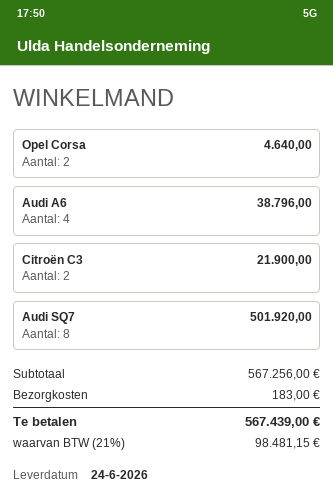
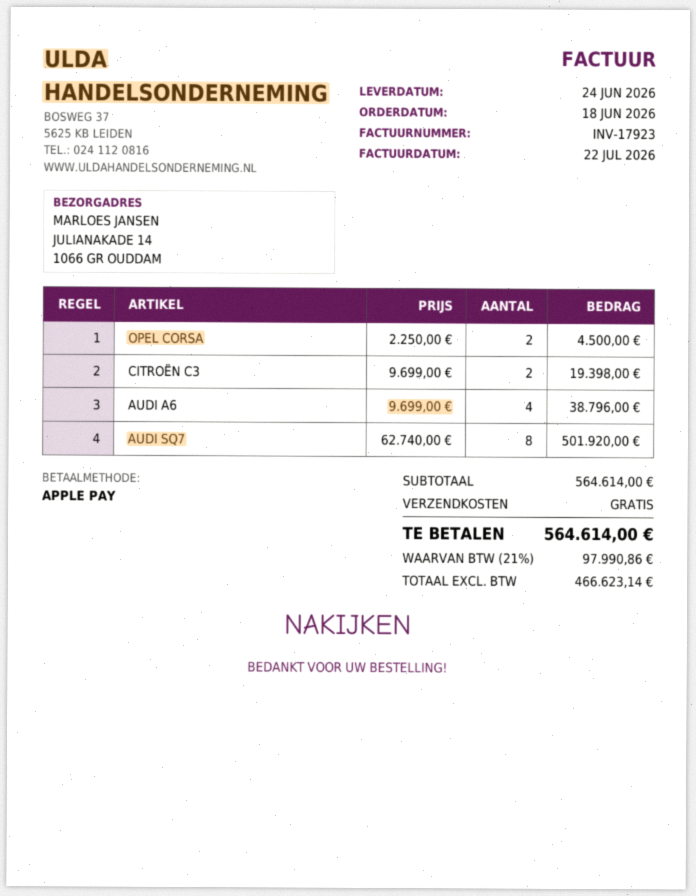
Opel Corsa: 2 for 4640.00 -> 2 for 4500.00
Citroën C3: 2 for 21900.00 -> 2 for 19398.00
subtotal: 567256.00 -> 564614.00
shipping: 183.00 -> 0.00
tax: 21% = 98481.15 -> 21% = 97990.86
total: 567439.00 -> 564614.00

